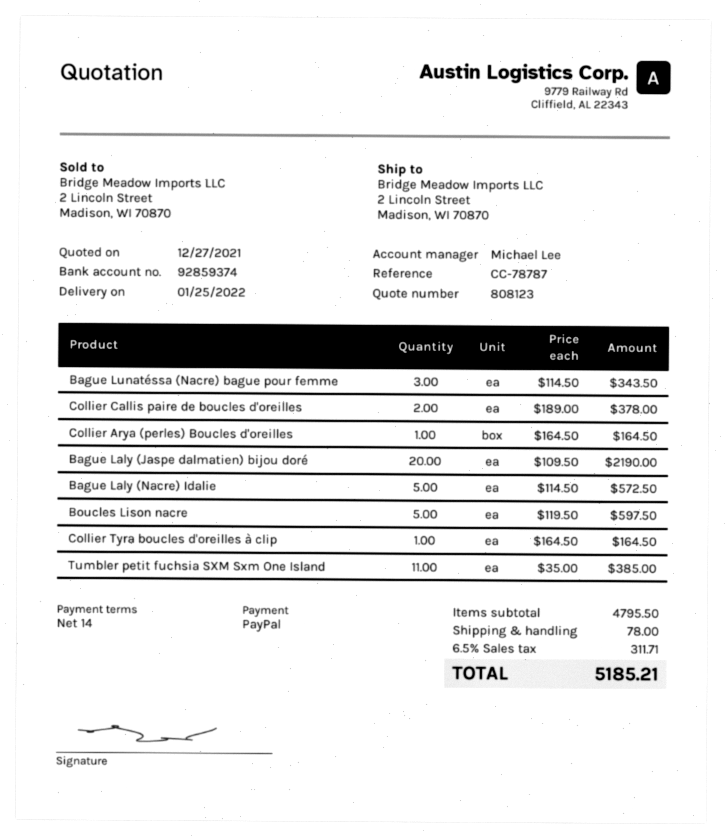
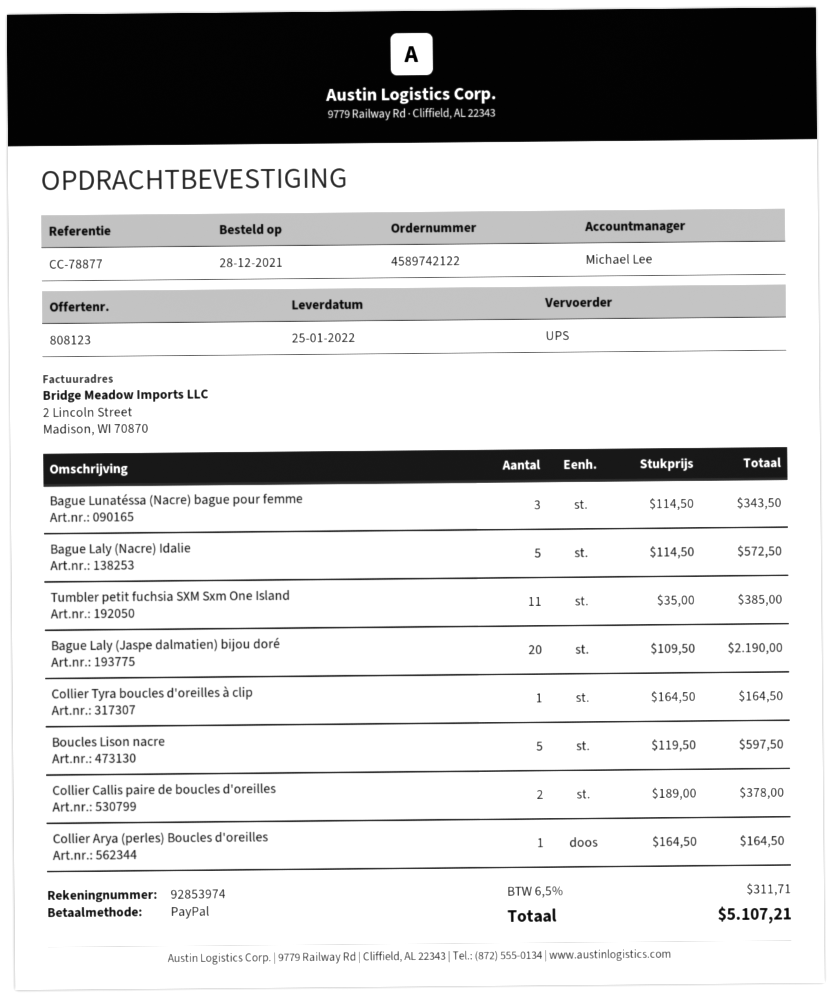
reference: CC-78787 -> CC-78877
bank account: 92859374 -> 92853974
shipping: 78.00 -> none
total: 5185.21 -> 5107.21

